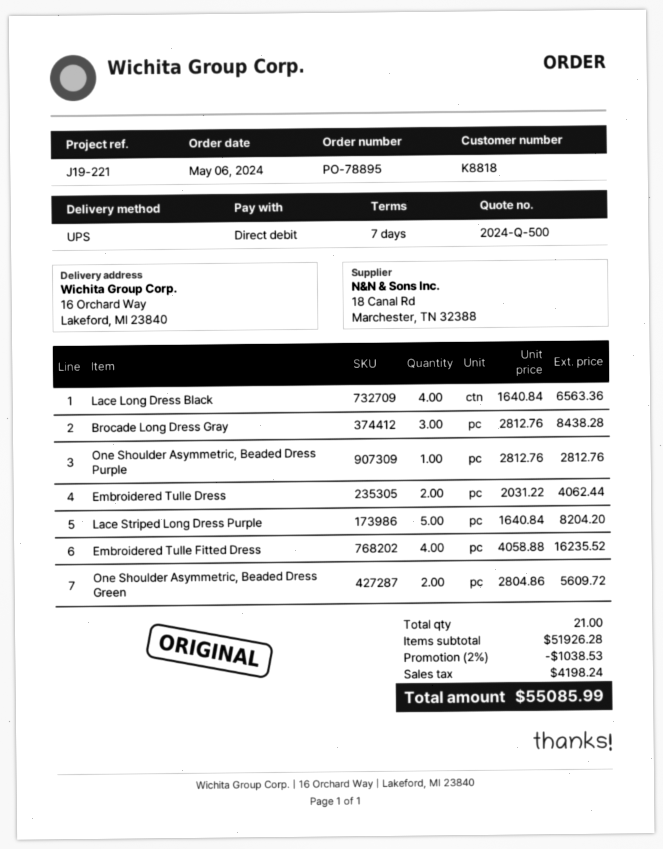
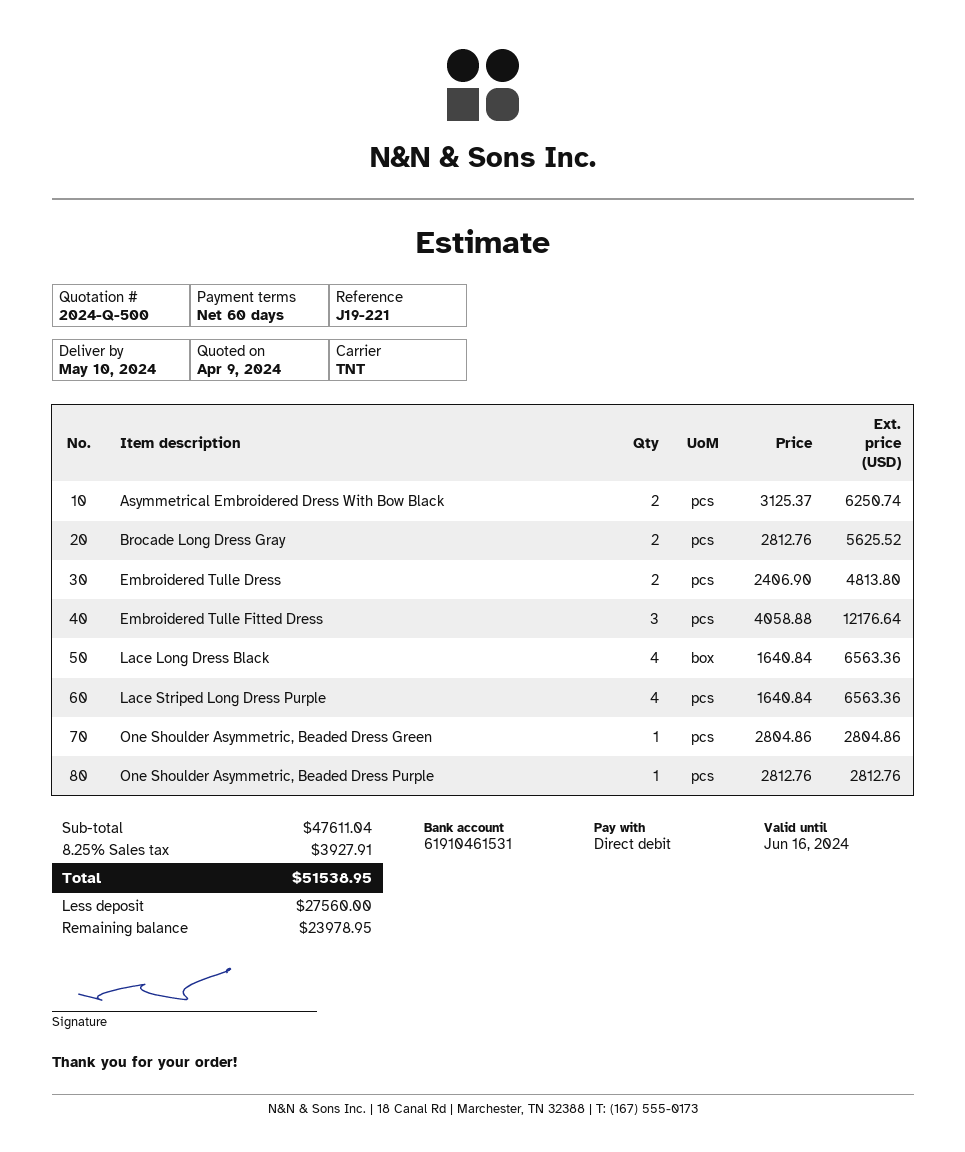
payment terms: 7 days -> 60 days
shipping method: UPS -> TNT
Brocade Long Dress Gray: 3 x 2812.76 = 8438.28 -> 2 x 2812.76 = 5625.52
Embroidered Tulle Dress: 2 x 2031.22 = 4062.44 -> 2 x 2406.90 = 4813.80
Lace Striped Long Dress Purple: 5 x 1640.84 = 8204.20 -> 4 x 1640.84 = 6563.36
Embroidered Tulle Fitted Dress: 4 x 4058.88 = 16235.52 -> 3 x 4058.88 = 12176.64
One Shoulder Asymmetric, Beaded Dress Green: 2 x 2804.86 = 5609.72 -> 1 x 2804.86 = 2804.86
Asymmetrical Embroidered Dress With Bow Black: none -> 2 x 3125.37 = 6250.74
subtotal: 51926.28 -> 47611.04
discount: 2% = 1038.53 -> none
tax: 4198.24 -> 3927.91
total: 55085.99 -> 51538.95

